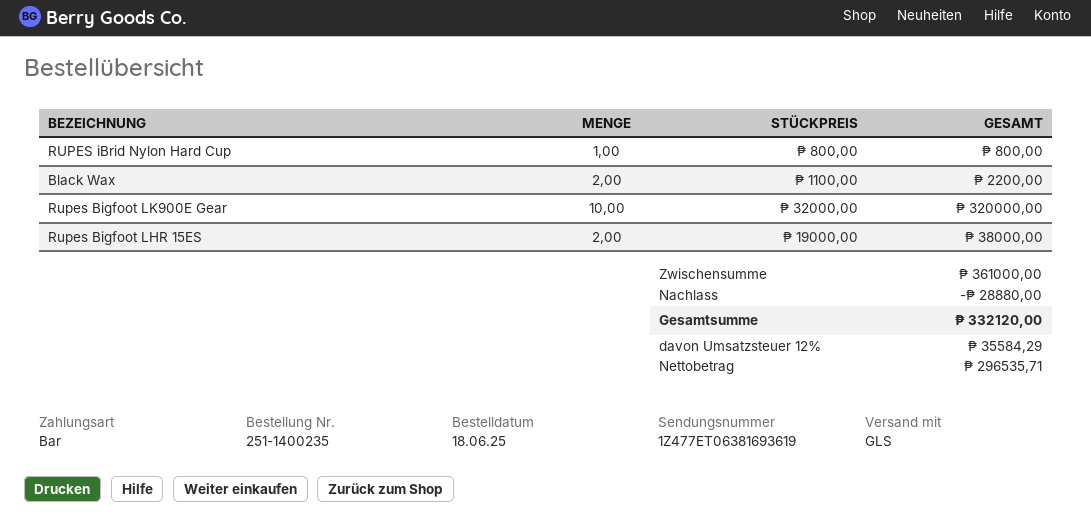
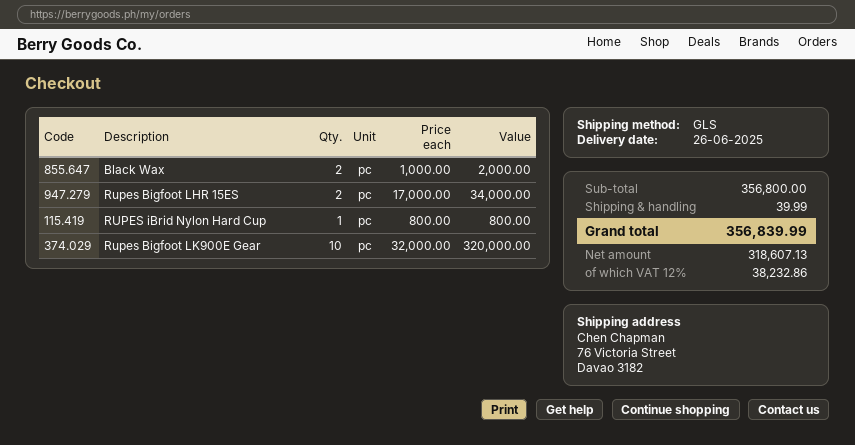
Black Wax: 2 x 1100.00 = 2200.00 -> 2 x 1000.00 = 2000.00
Rupes Bigfoot LHR 15ES: 2 x 19000.00 = 38000.00 -> 2 x 17000.00 = 34000.00
subtotal: 361000.00 -> 356800.00
discount: 28880.00 -> none
shipping: none -> 39.99
net: 296535.71 -> 318607.13
tax: 12% = 35584.29 -> 12% = 38232.86
total: 332120.00 -> 356839.99

